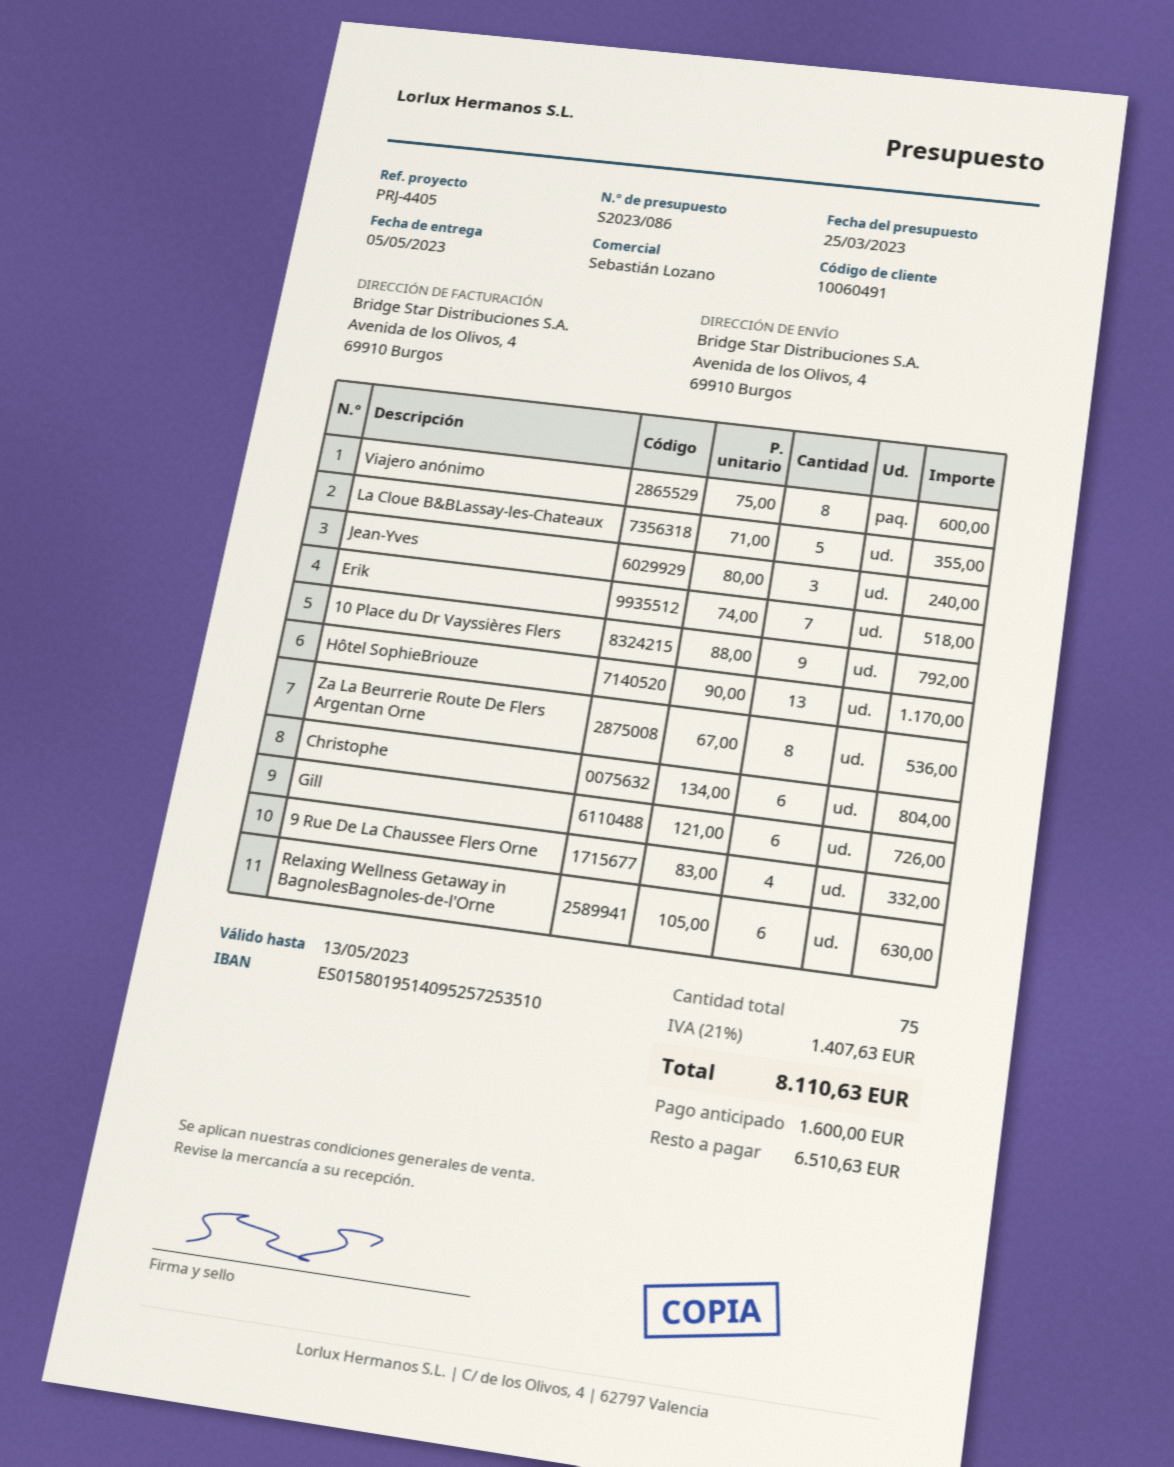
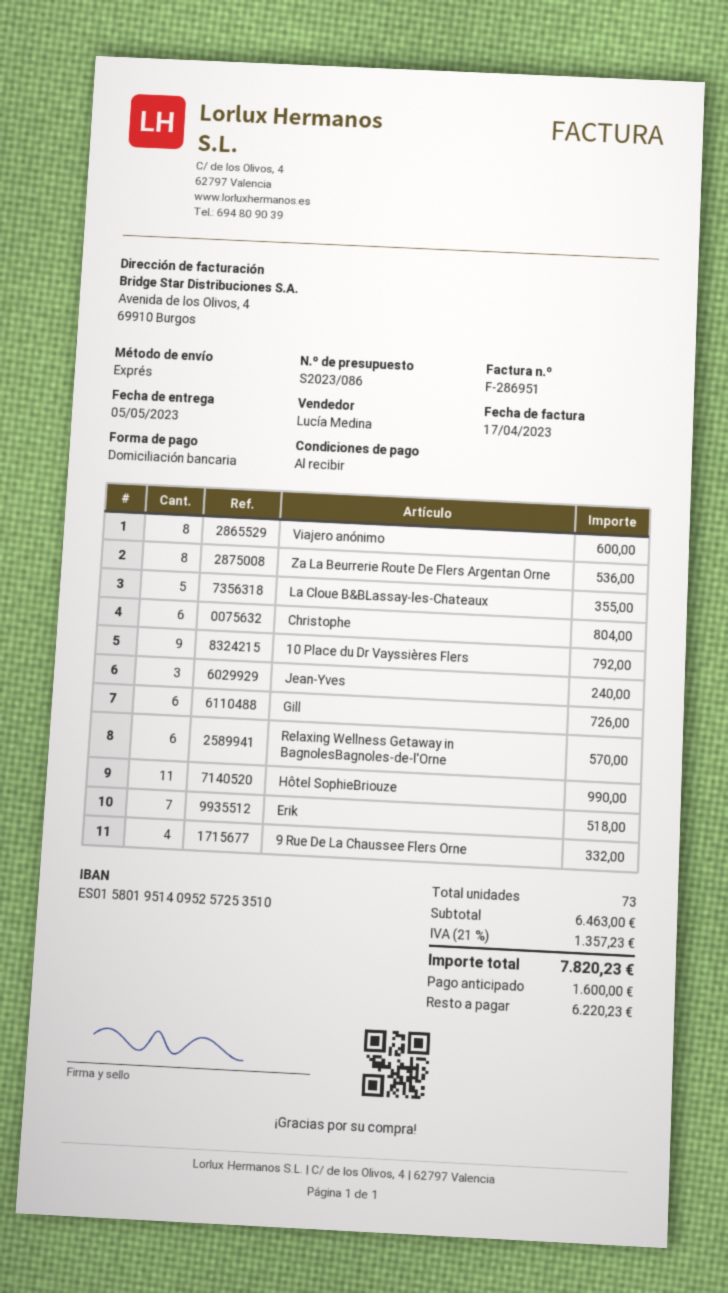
sales rep: Sebastián Lozano -> Lucía Medina
Hôtel SophieBriouze: 13 for 1170.00 -> 11 for 990.00
Relaxing Wellness Getaway in BagnolesBagnoles-de-l'Orne: 6 for 630.00 -> 6 for 570.00
total quantity: 75 -> 73
tax: 21% = 1407.63 -> 21% = 1357.23
total: 8110.63 -> 7820.23
balance: 6510.63 -> 6220.23

